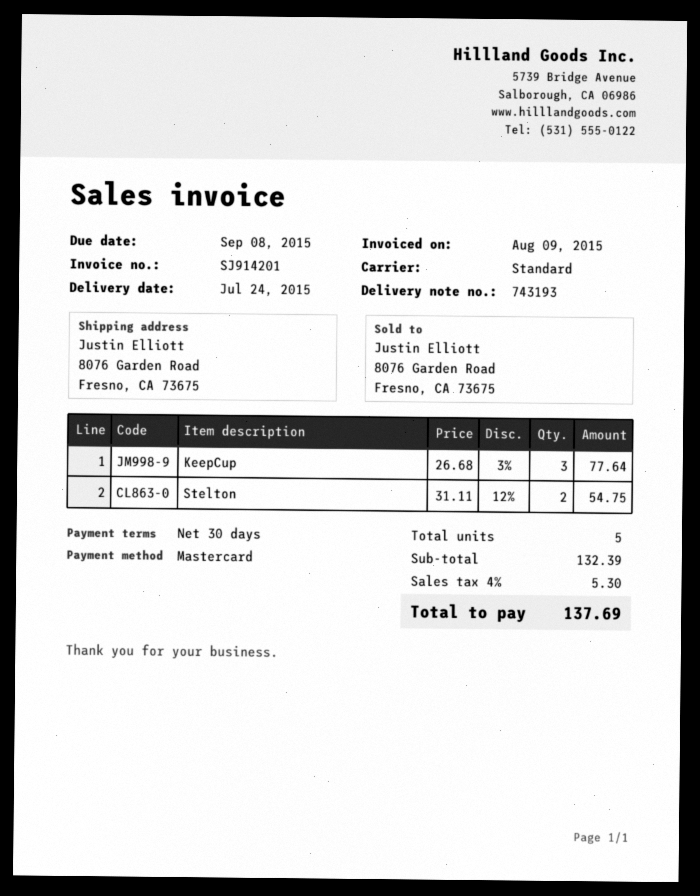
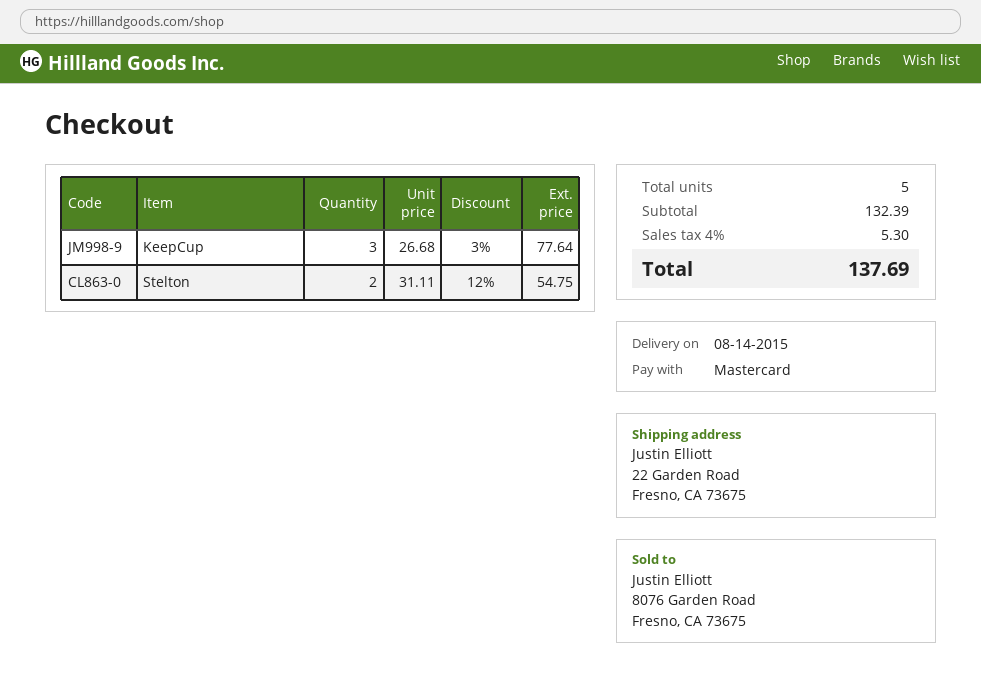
delivery date: 2015-07-24 -> 2015-08-14
ship to: 8076 Garden Road, Fresno, CA 73675 -> 22 Garden Road, Fresno, CA 73675

